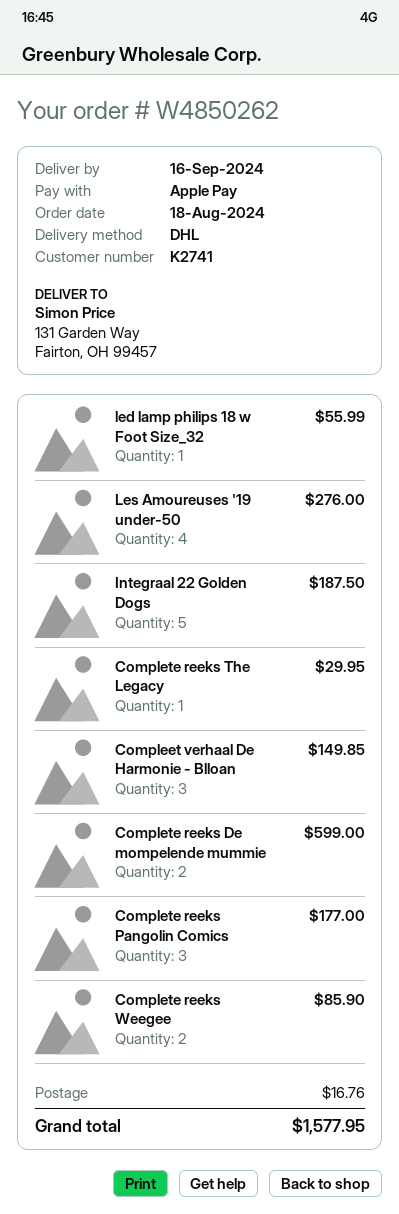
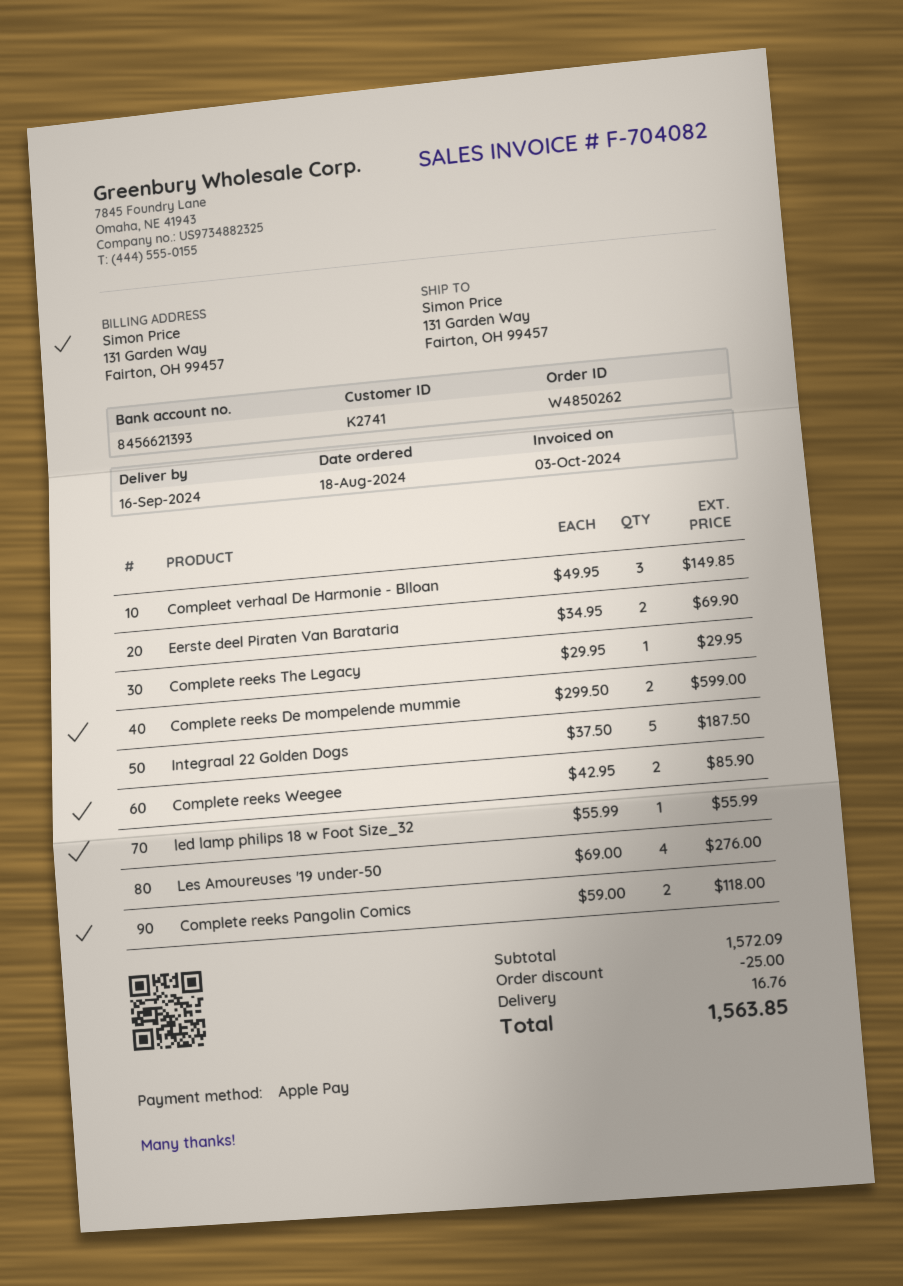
Complete reeks Pangolin Comics: 3 for 177.00 -> 2 for 118.00
Eerste deel Piraten Van Barataria: none -> 2 for 69.90
discount: none -> 25.00
total: 1577.95 -> 1563.85

